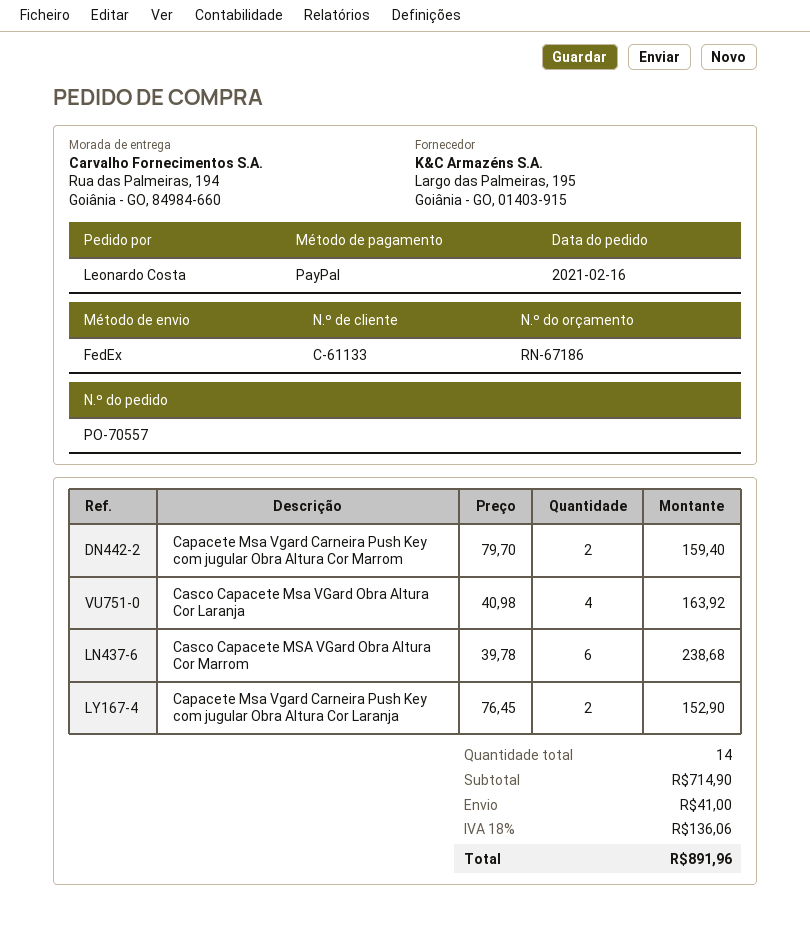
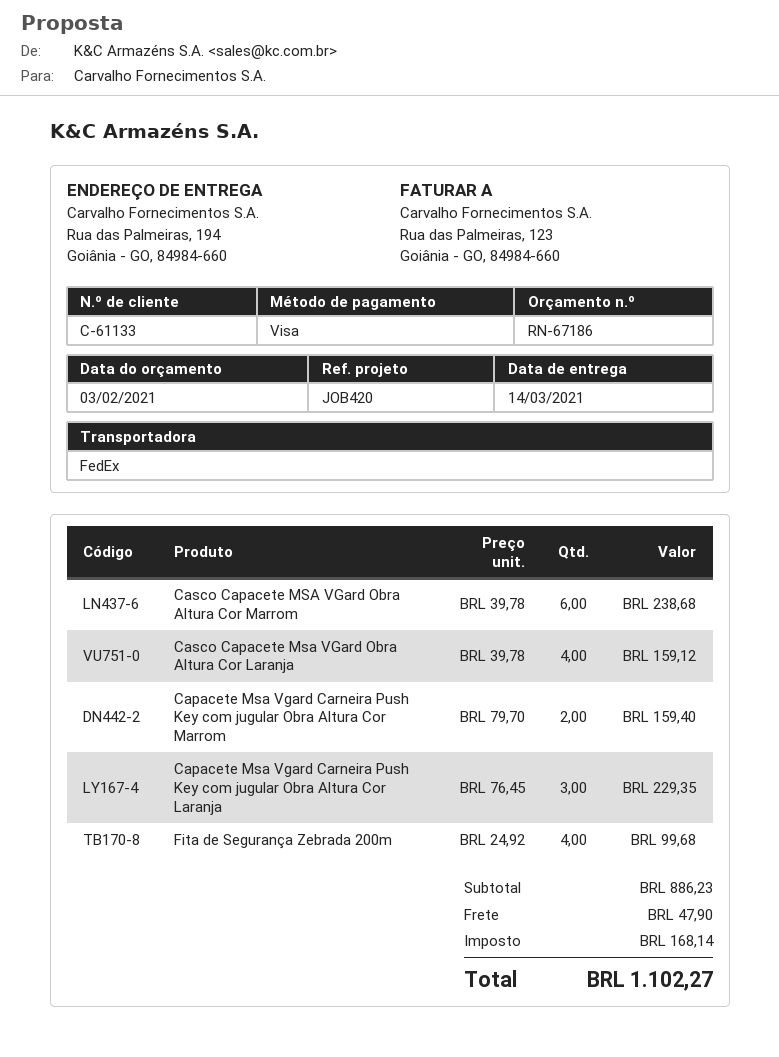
payment method: PayPal -> Visa
Casco Capacete Msa VGard Obra Altura Cor Laranja: 4 x 40.98 = 163.92 -> 4 x 39.78 = 159.12
Capacete Msa Vgard Carneira Push Key com jugular Obra Altura Cor Laranja: 2 x 76.45 = 152.90 -> 3 x 76.45 = 229.35
Fita de Segurança Zebrada 200m: none -> 4 x 24.92 = 99.68
subtotal: 714.90 -> 886.23
shipping: 41.00 -> 47.90
tax: 136.06 -> 168.14
total: 891.96 -> 1102.27

